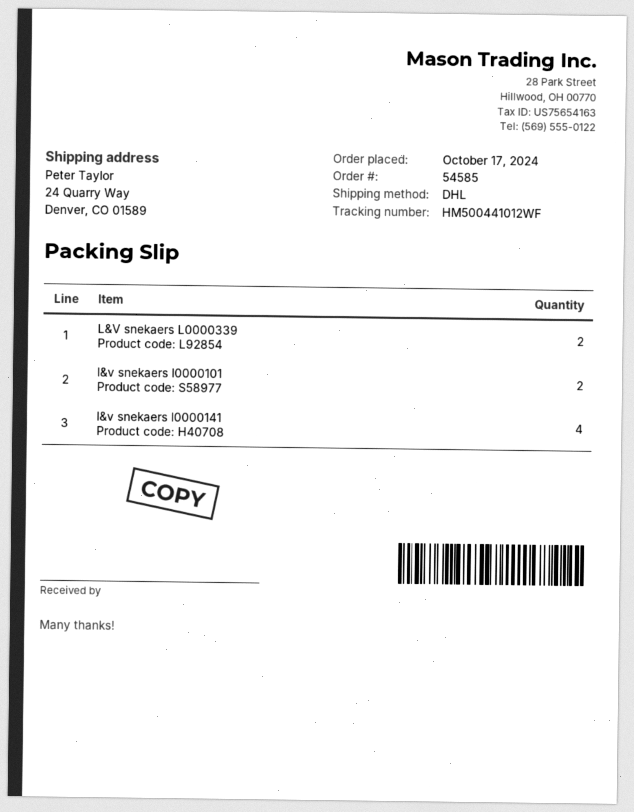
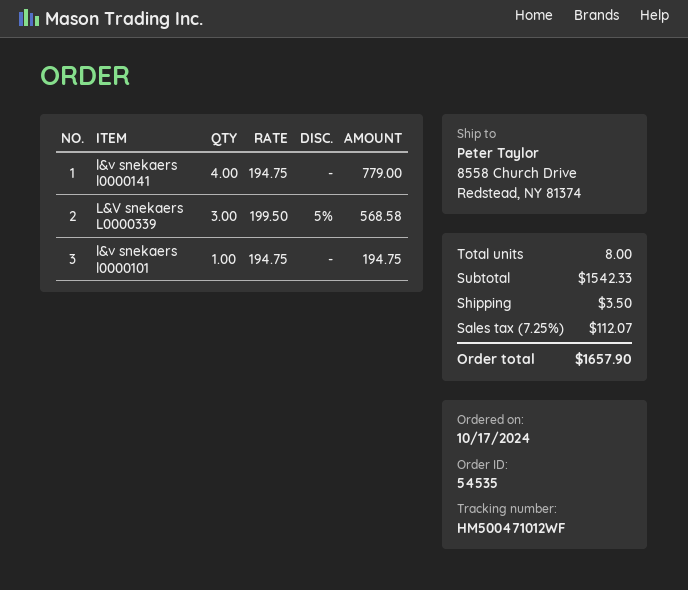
order number: 54585 -> 54535
tracking number: HM500441012WF -> HM500471012WF
ship to: 24 Quarry Way, Denver, CO 01589 -> 8558 Church Drive, Redstead, NY 81374
L&V snekaers L0000339: 2 -> 3
l&v snekaers l0000101: 2 -> 1

